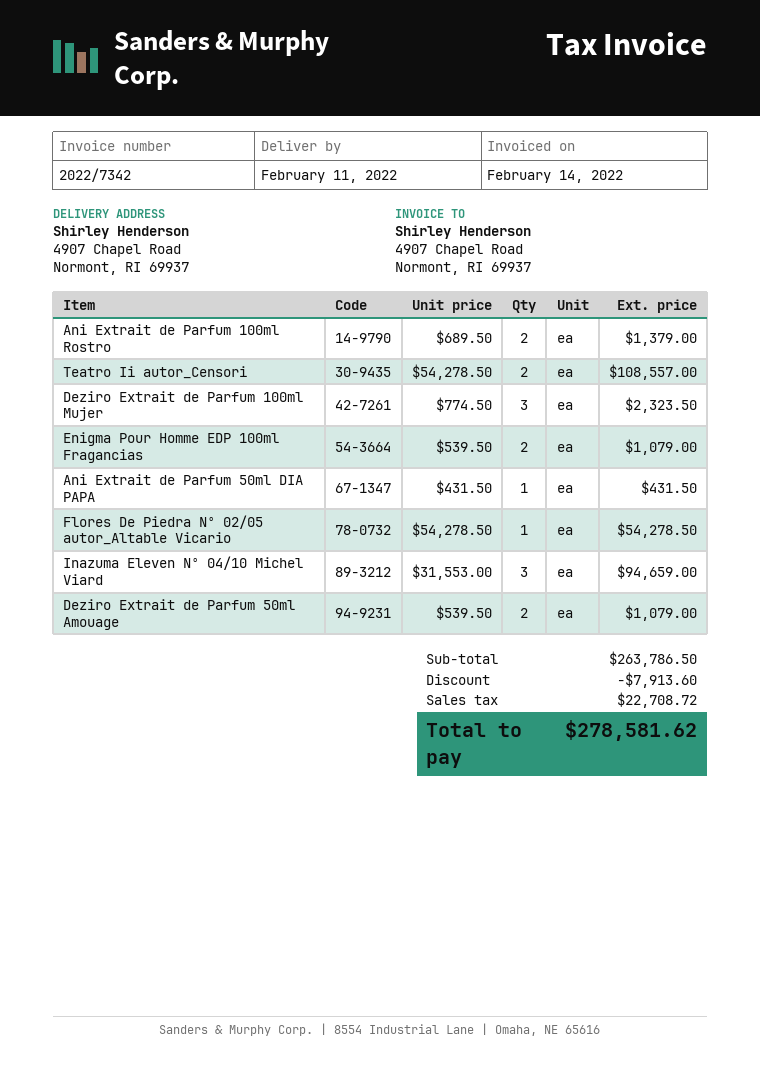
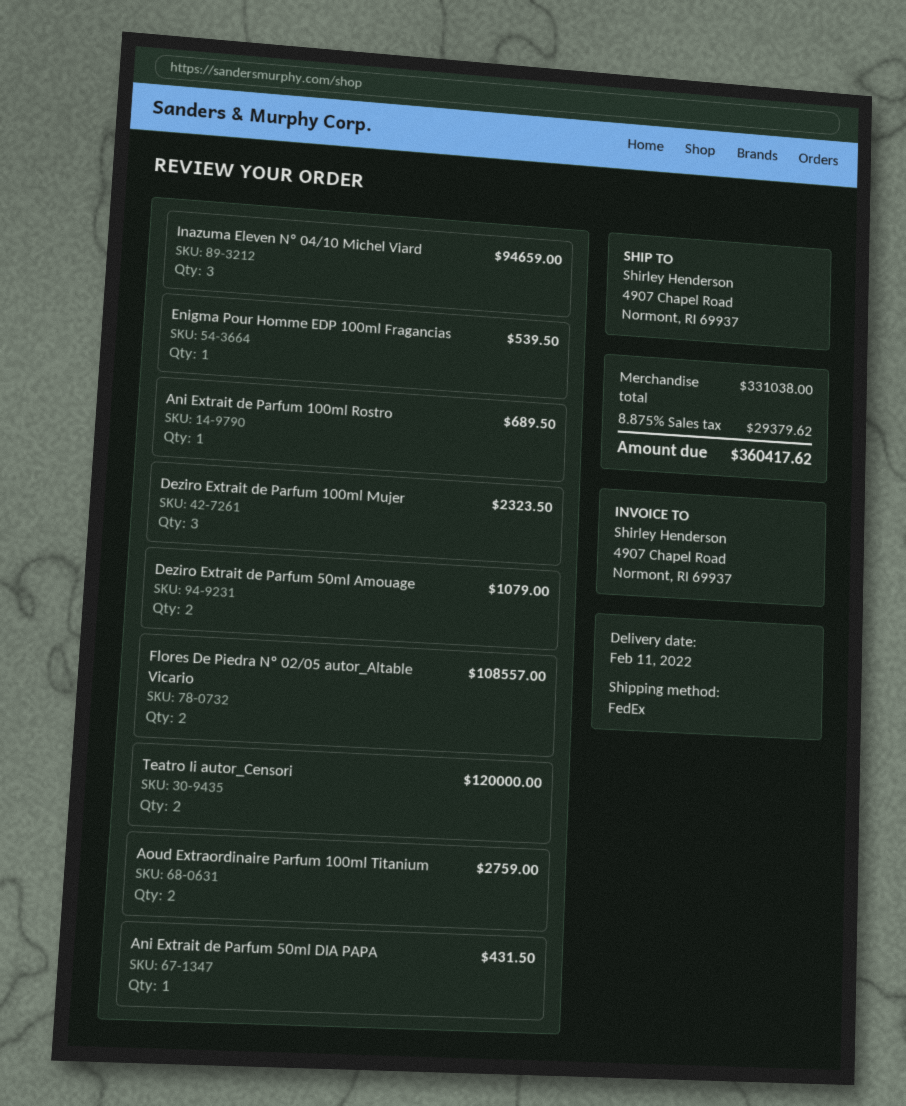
Ani Extrait de Parfum 100ml Rostro: 2 for 1379.00 -> 1 for 689.50
Teatro Ii autor_Censori: 2 for 108557.00 -> 2 for 120000.00
Enigma Pour Homme EDP 100ml Fragancias: 2 for 1079.00 -> 1 for 539.50
Flores De Piedra Nº 02/05 autor_Altable Vicario: 1 for 54278.50 -> 2 for 108557.00
Aoud Extraordinaire Parfum 100ml Titanium: none -> 2 for 2759.00
subtotal: 263786.50 -> 331038.00
discount: 7913.60 -> none
tax: 22708.72 -> 29379.62
total: 278581.62 -> 360417.62

